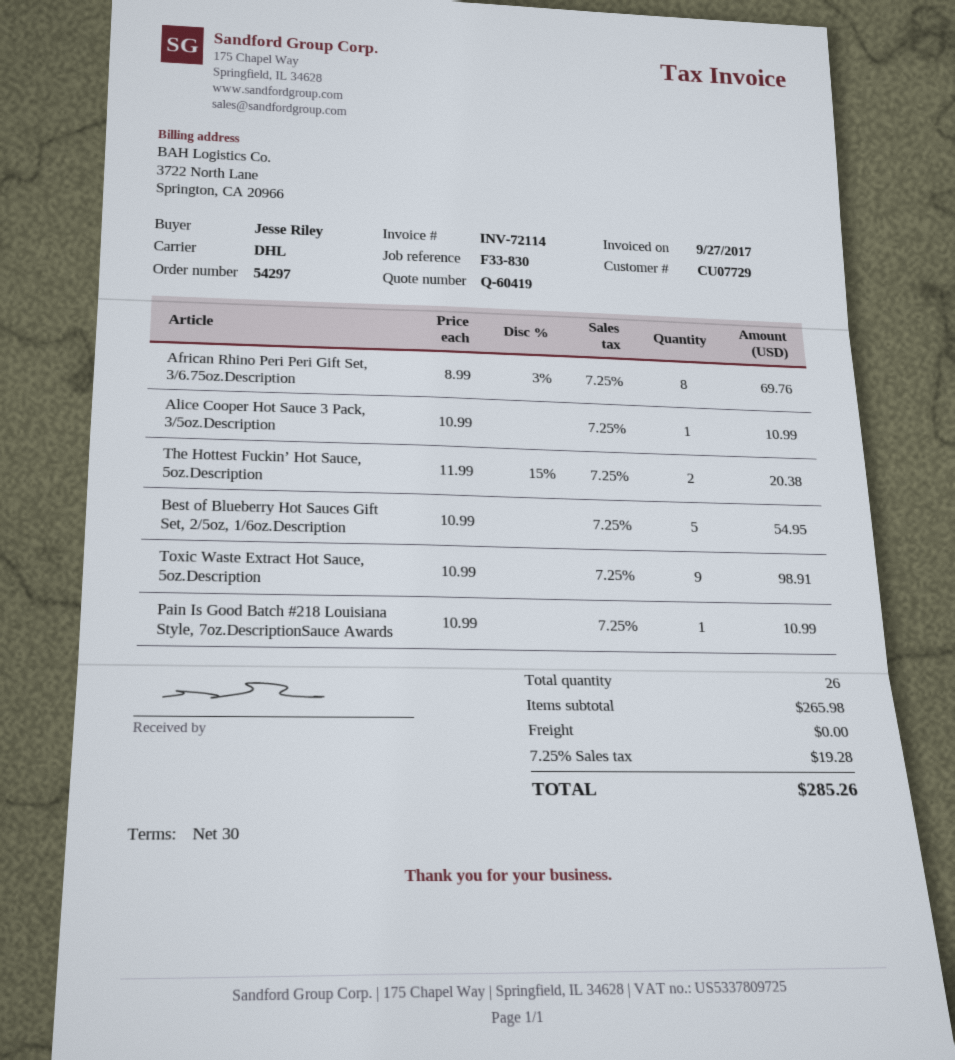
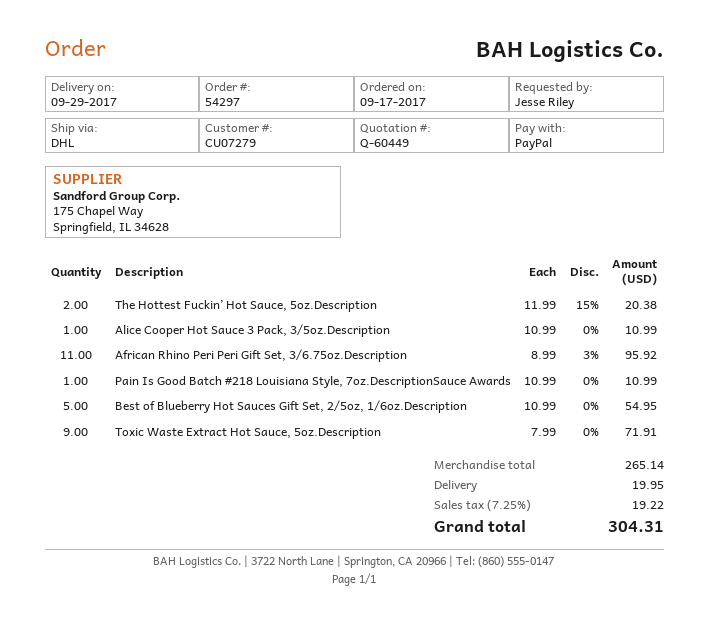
quote number: Q-60419 -> Q-60449
customer number: CU07729 -> CU07279
African Rhino Peri Peri Gift Set, 3/6.75oz.Description: 8 x 8.99 - 3% = 69.76 -> 11 x 8.99 - 3% = 95.92
Toxic Waste Extract Hot Sauce, 5oz.Description: 9 x 10.99 = 98.91 -> 9 x 7.99 = 71.91
subtotal: 265.98 -> 265.14
shipping: 0.00 -> 19.95
tax: 7.25% = 19.28 -> 7.25% = 19.22
total: 285.26 -> 304.31

